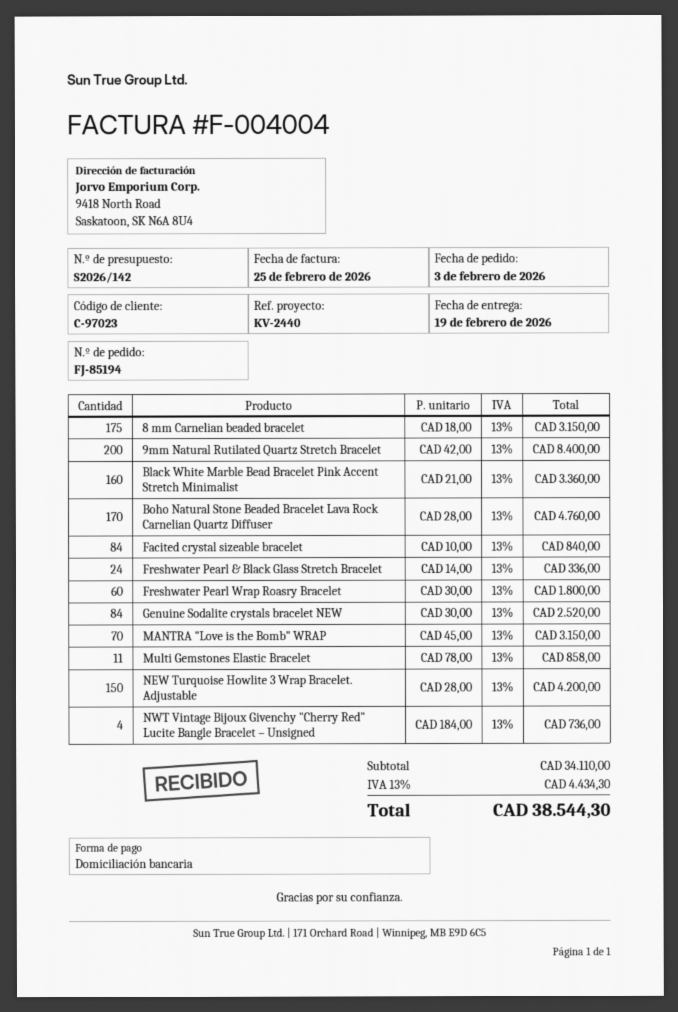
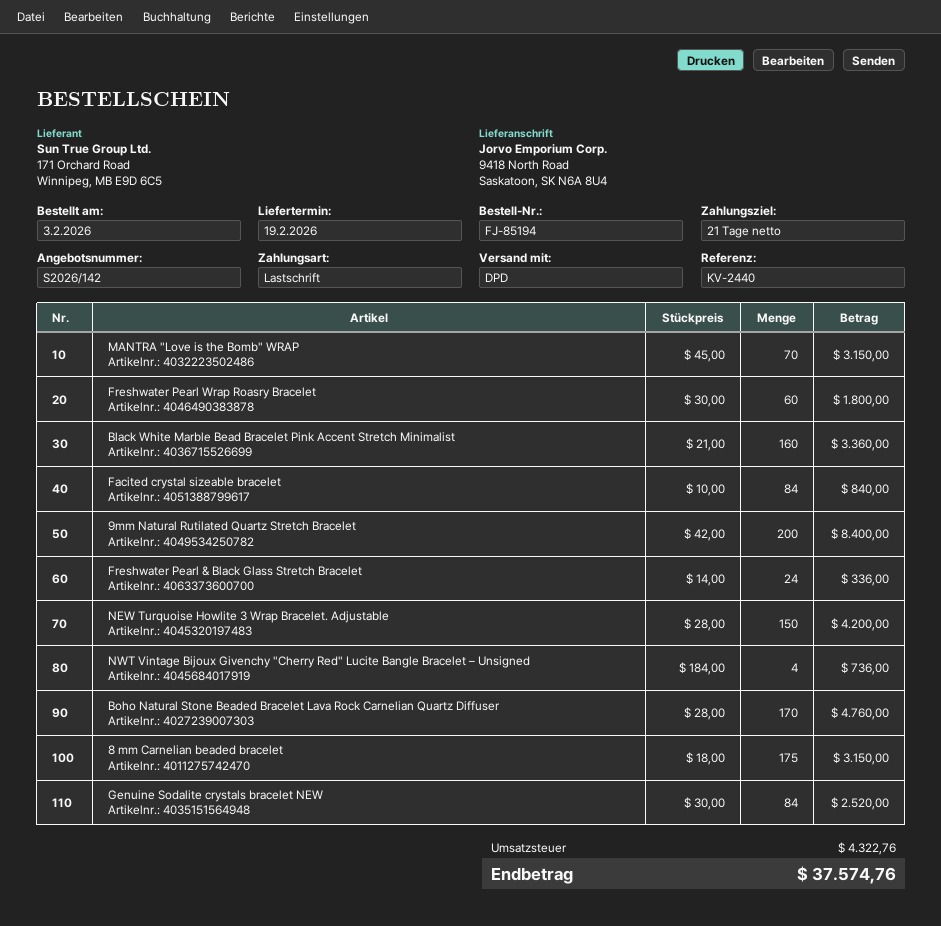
Multi Gemstones Elastic Bracelet: 11 x 78.00 = 858.00 -> none
tax: 4434.30 -> 4322.76
total: 38544.30 -> 37574.76

